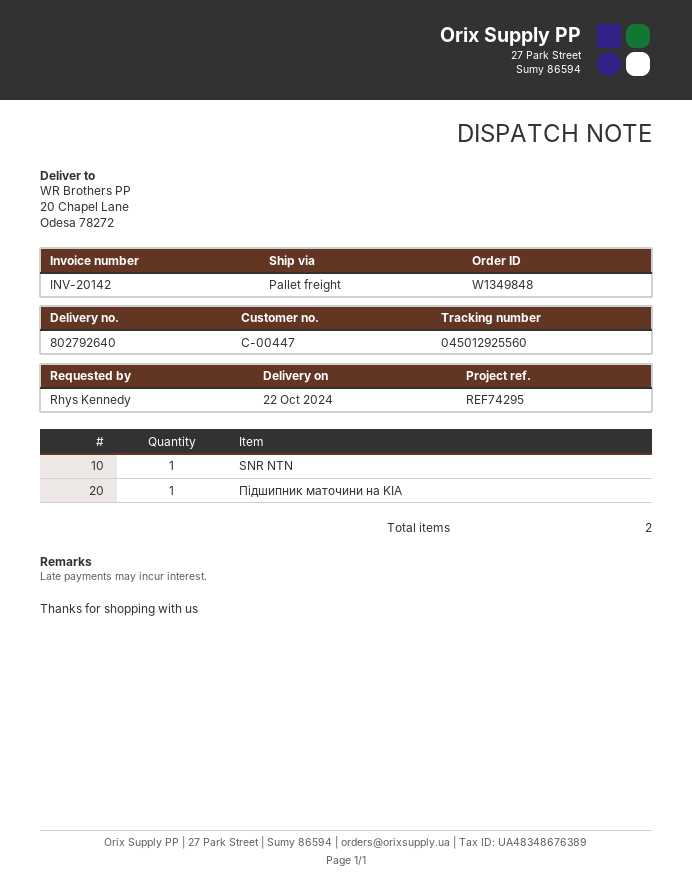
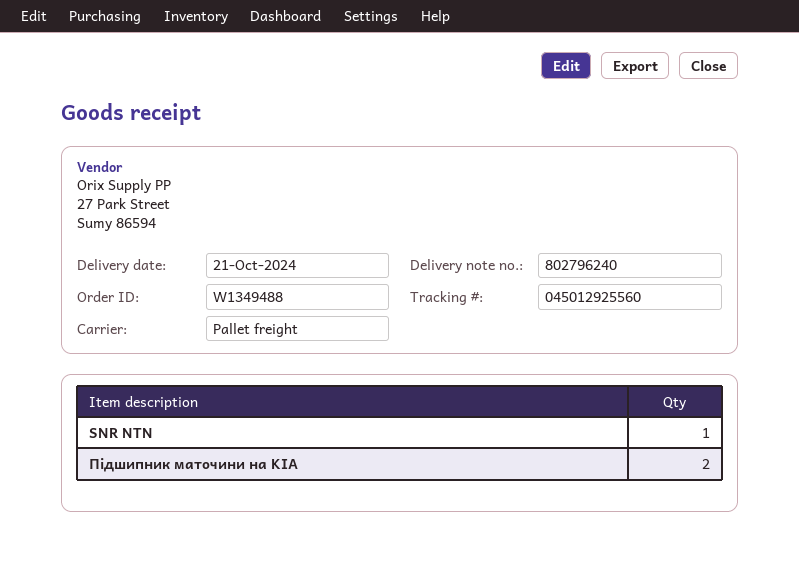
order number: W1349848 -> W1349488
delivery note number: 802792640 -> 802796240
delivery date: 2024-10-22 -> 2024-10-21
Підшипник маточини на KIA: 1 -> 2

